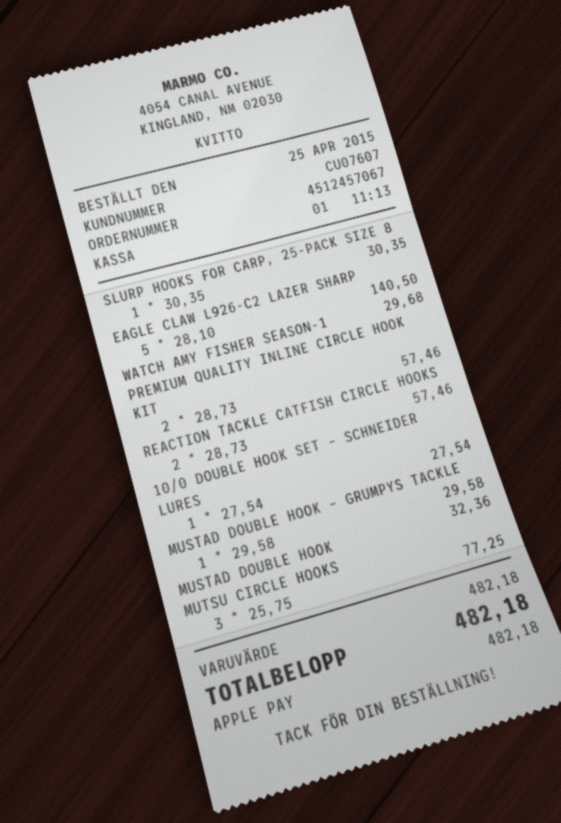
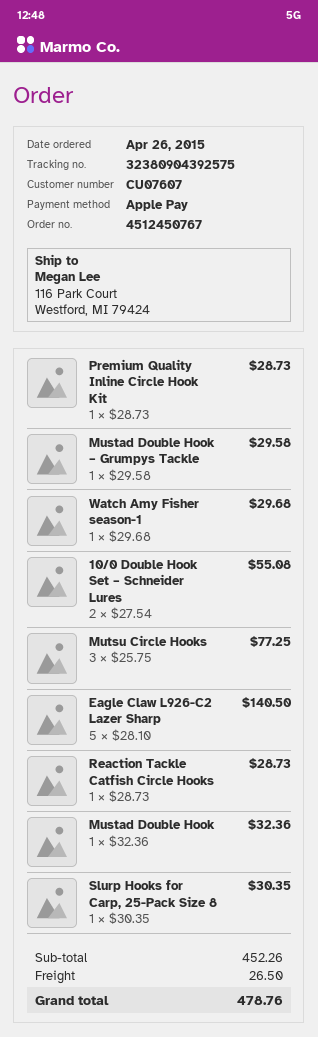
order number: 4512457067 -> 4512450767
order date: 2015-04-25 -> 2015-04-26
PREMIUM QUALITY INLINE CIRCLE HOOK KIT: 2 x 28.73 = 57.46 -> 1 x 28.73 = 28.73
REACTION TACKLE CATFISH CIRCLE HOOKS: 2 x 28.73 = 57.46 -> 1 x 28.73 = 28.73
10/0 DOUBLE HOOK SET – SCHNEIDER LURES: 1 x 27.54 = 27.54 -> 2 x 27.54 = 55.08
subtotal: 482.18 -> 452.26
shipping: none -> 26.50
total: 482.18 -> 478.76

